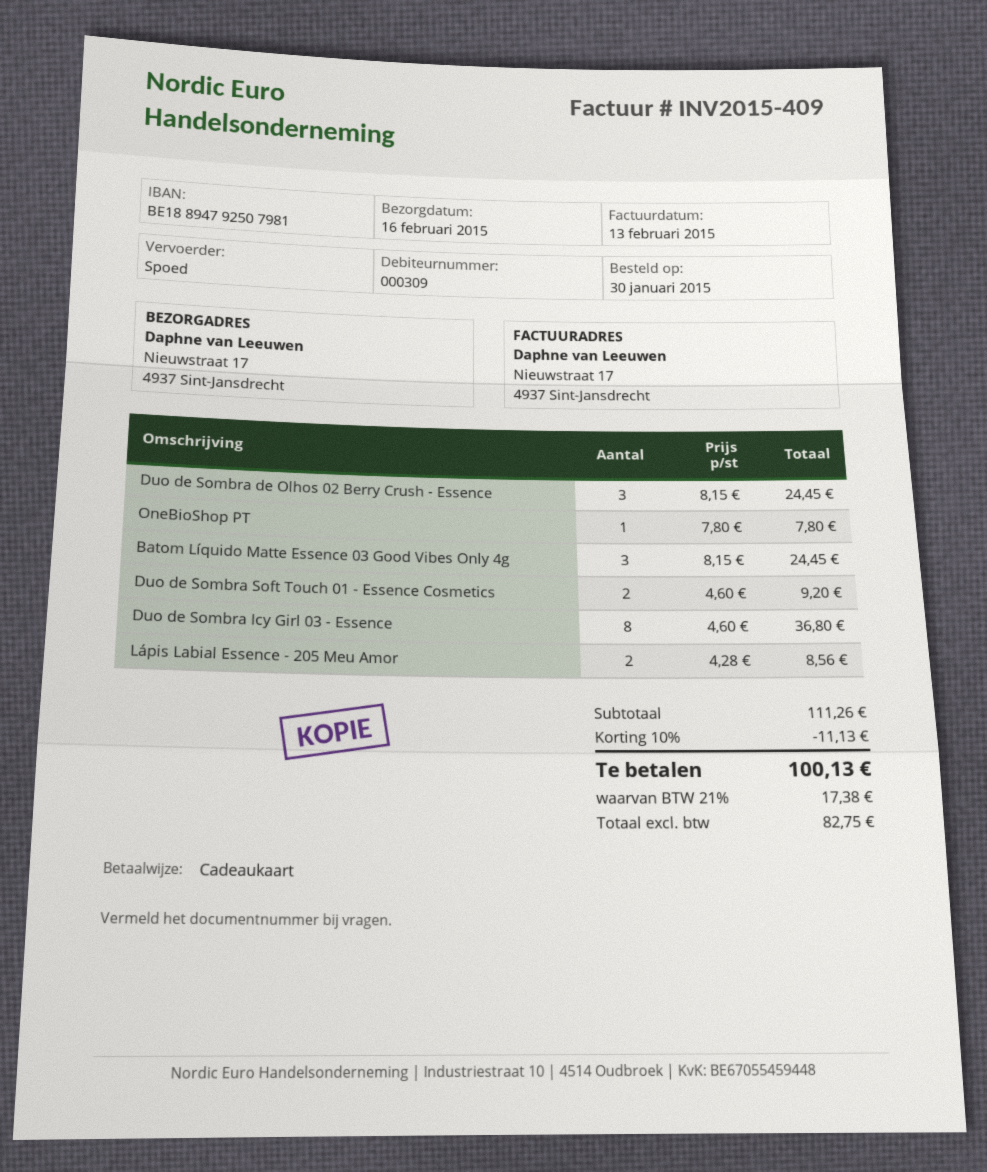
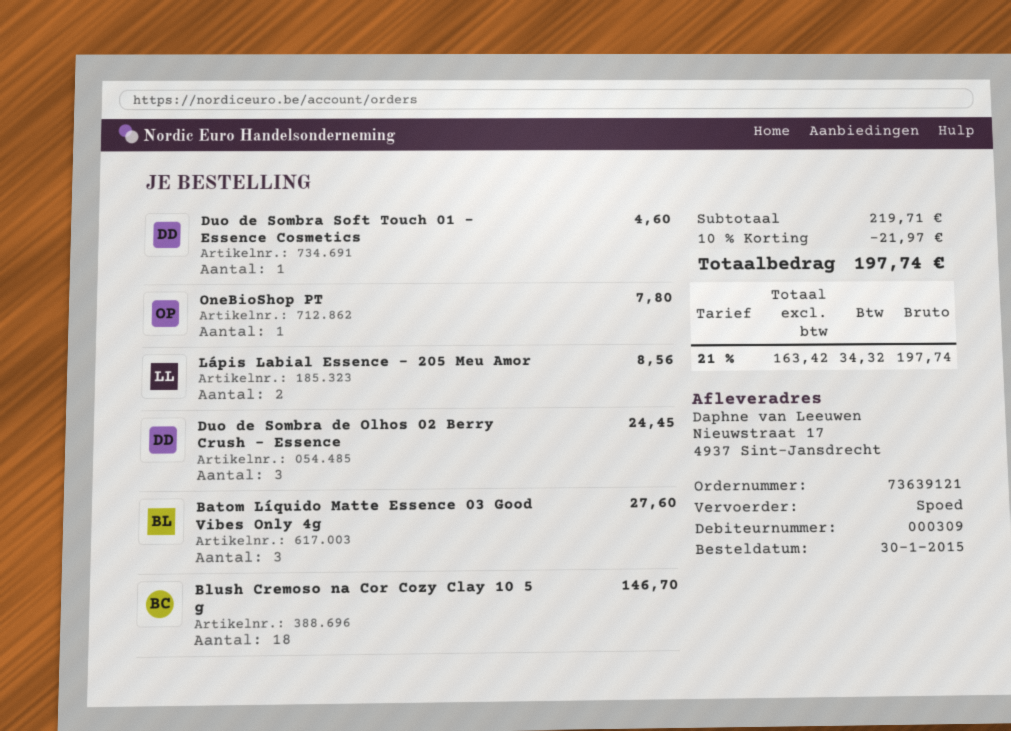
Batom Líquido Matte Essence 03 Good Vibes Only 4g: 3 for 24.45 -> 3 for 27.60
Duo de Sombra Soft Touch 01 - Essence Cosmetics: 2 for 9.20 -> 1 for 4.60
Duo de Sombra Icy Girl 03 - Essence: 8 for 36.80 -> none
Blush Cremoso na Cor Cozy Clay 10 5 g: none -> 18 for 146.70
subtotal: 111.26 -> 219.71
discount: 10% = 11.13 -> 10% = 21.97
net: 82.75 -> 163.42
tax: 21% = 17.38 -> 21% = 34.32
total: 100.13 -> 197.74

